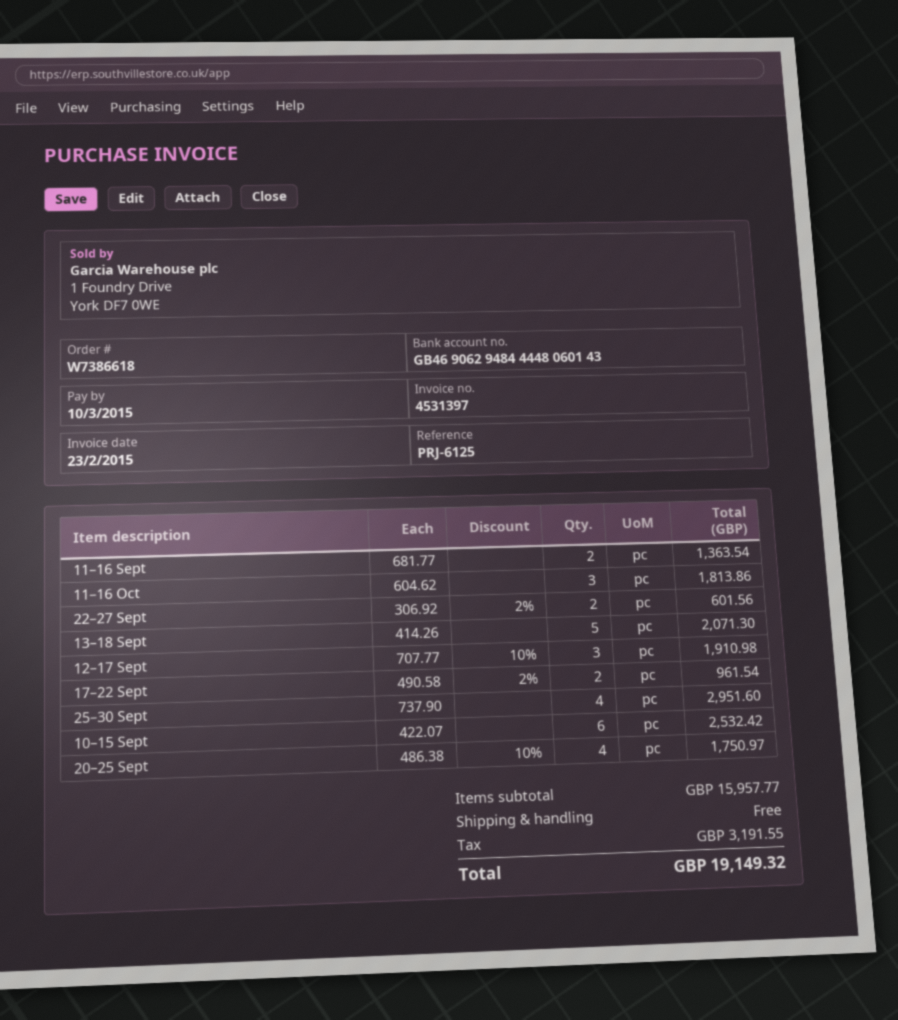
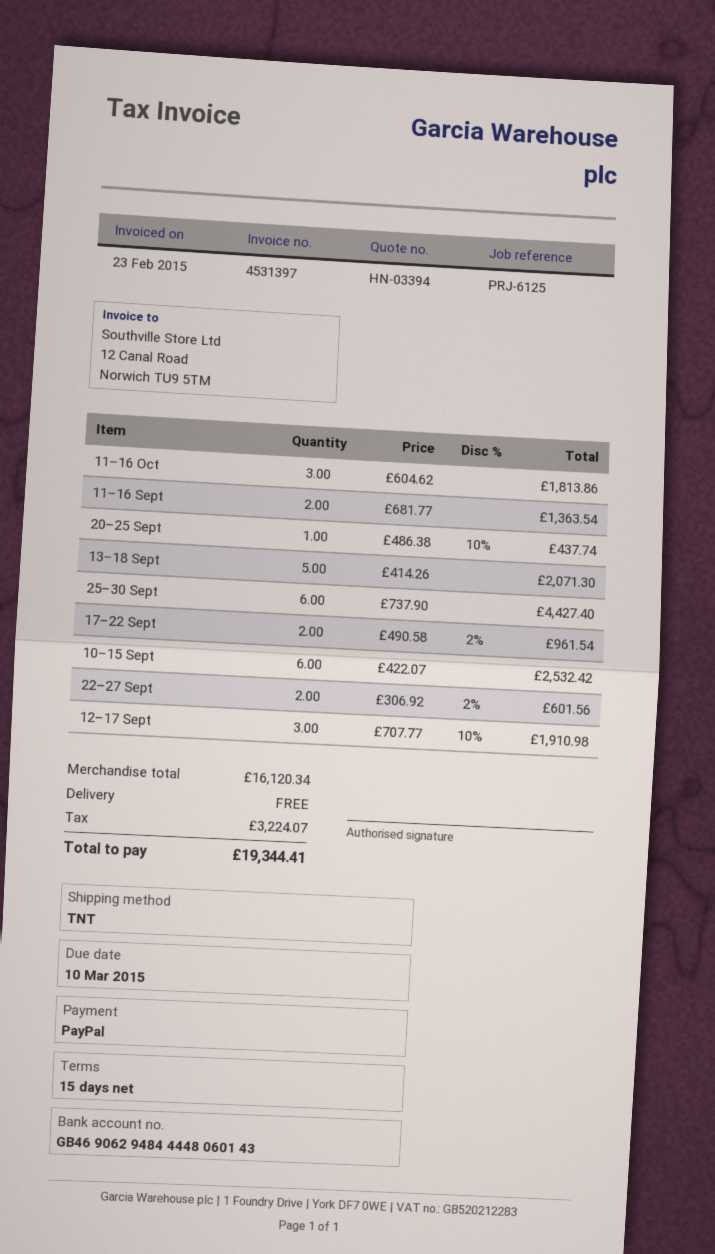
25–30 Sept: 4 x 737.90 = 2951.60 -> 6 x 737.90 = 4427.40
20–25 Sept: 4 x 486.38 - 10% = 1750.97 -> 1 x 486.38 - 10% = 437.74
subtotal: 15957.77 -> 16120.34
tax: 3191.55 -> 3224.07
total: 19149.32 -> 19344.41

